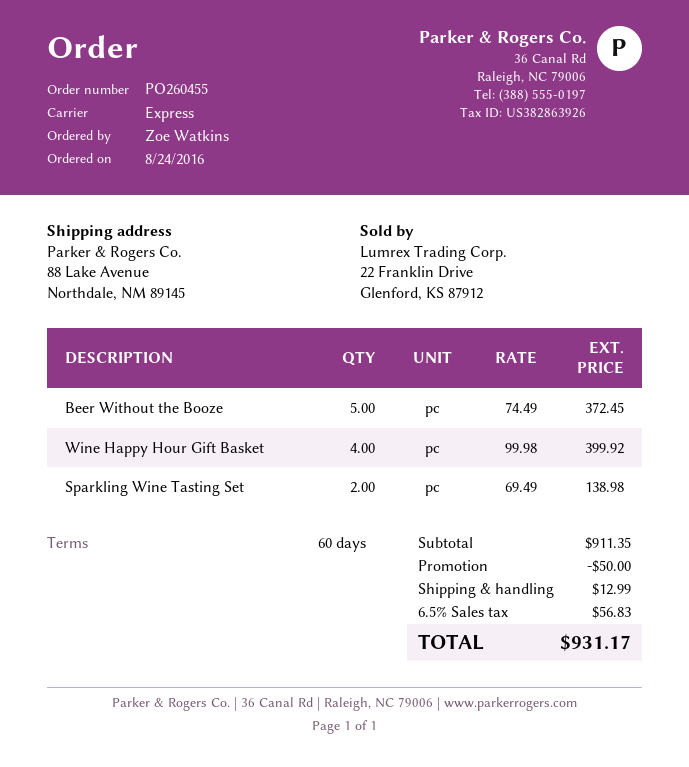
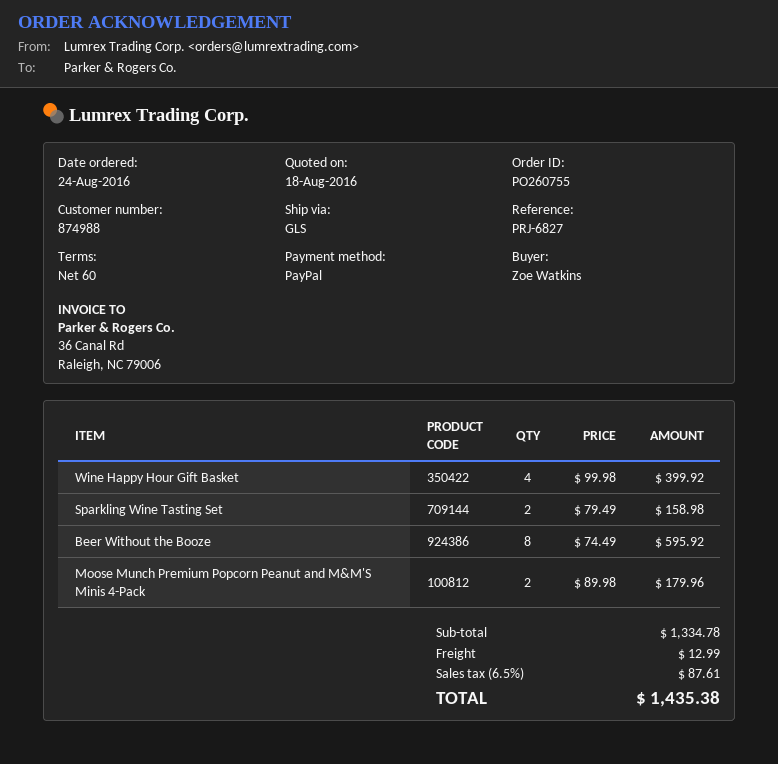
order number: PO260455 -> PO260755
shipping method: express -> GLS
Beer Without the Booze: 5 x 74.49 = 372.45 -> 8 x 74.49 = 595.92
Sparkling Wine Tasting Set: 2 x 69.49 = 138.98 -> 2 x 79.49 = 158.98
Moose Munch Premium Popcorn Peanut and M&M'S Minis 4-Pack: none -> 2 x 89.98 = 179.96
subtotal: 911.35 -> 1334.78
discount: 50.00 -> none
tax: 6.5% = 56.83 -> 6.5% = 87.61
total: 931.17 -> 1435.38

